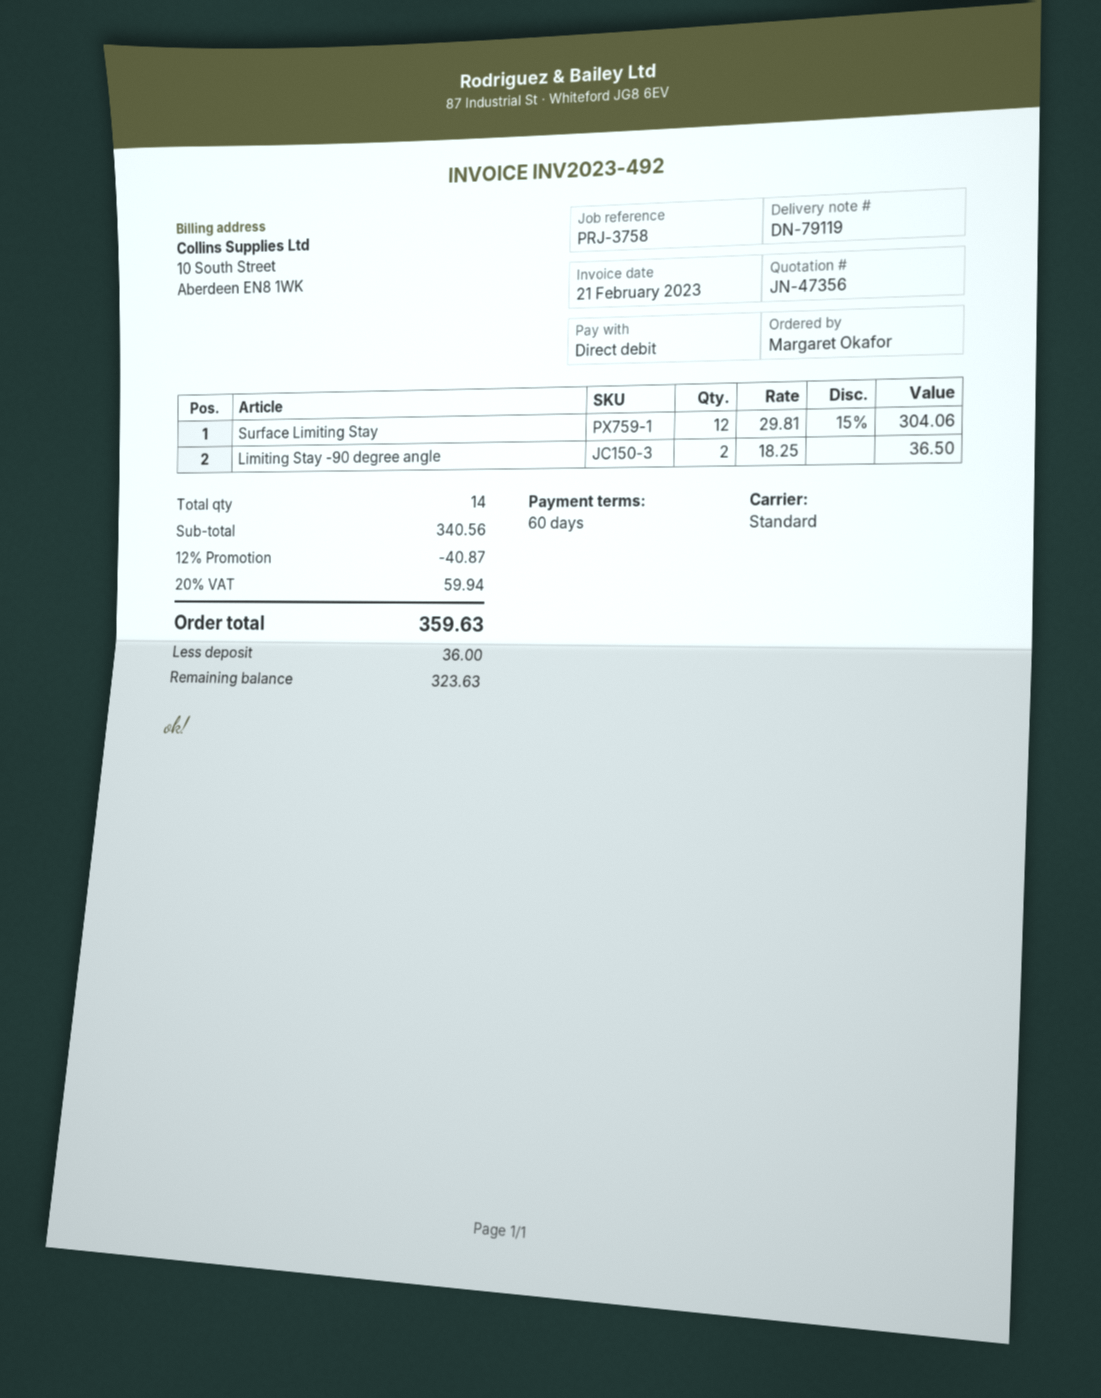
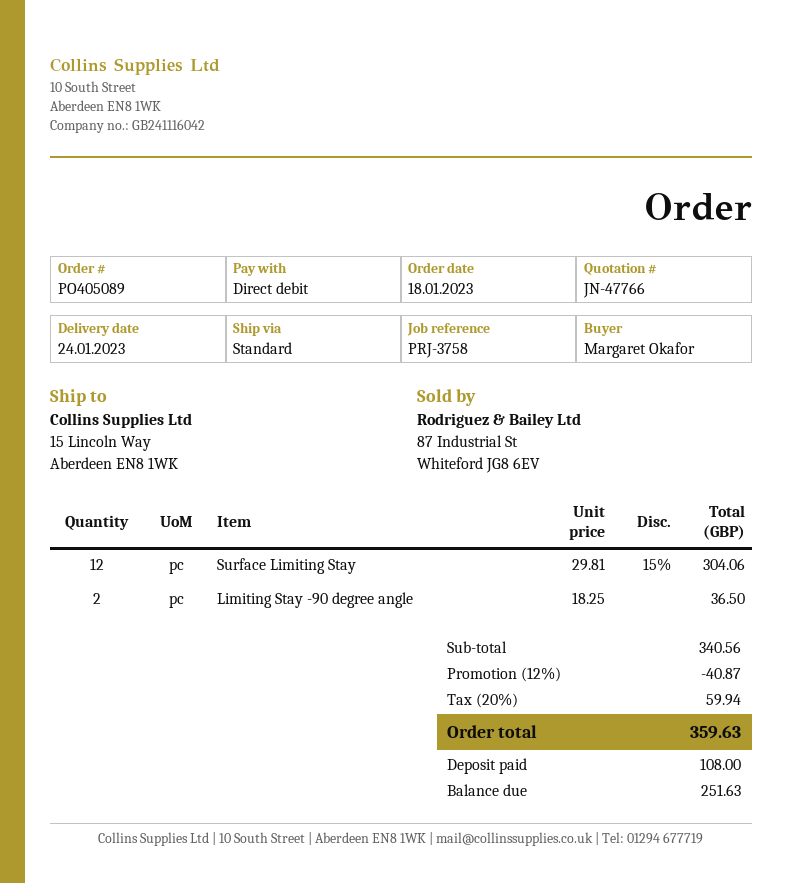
quote number: JN-47356 -> JN-47766
deposit: 36.00 -> 108.00
balance: 323.63 -> 251.63

